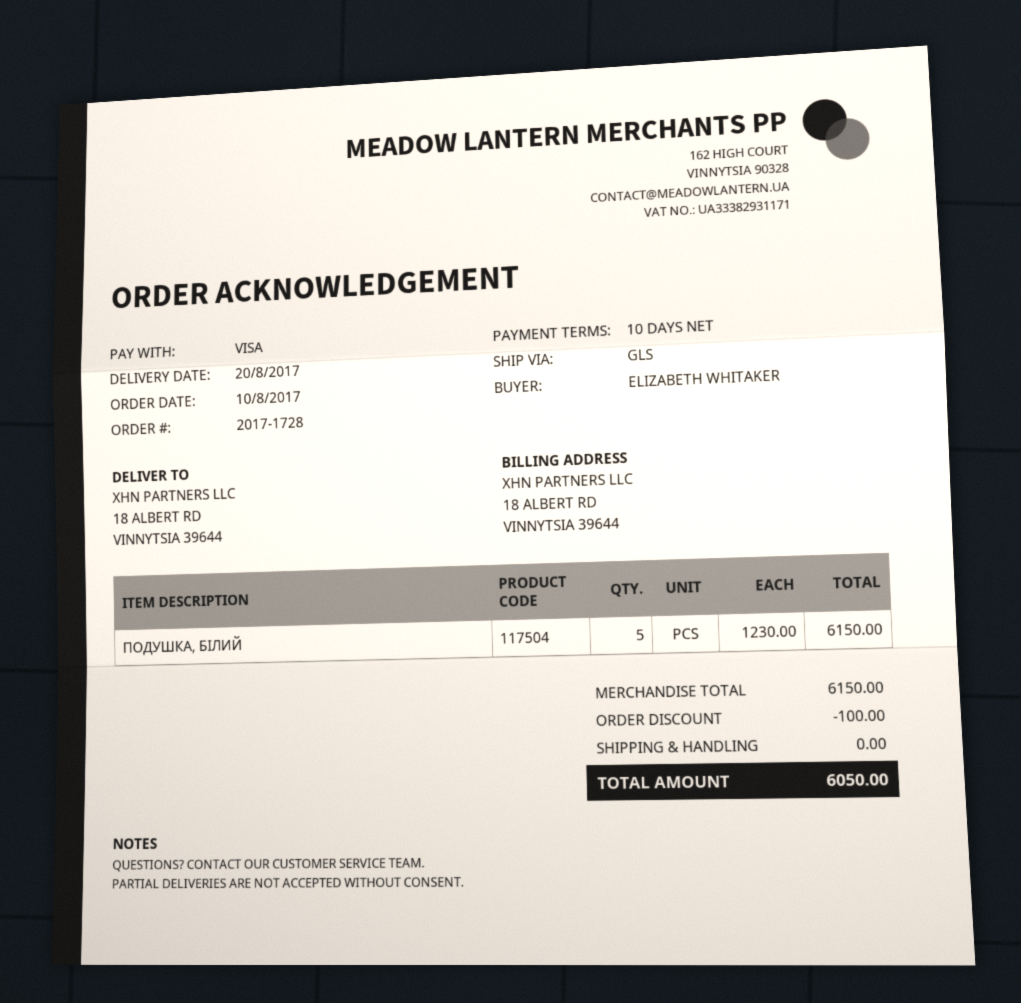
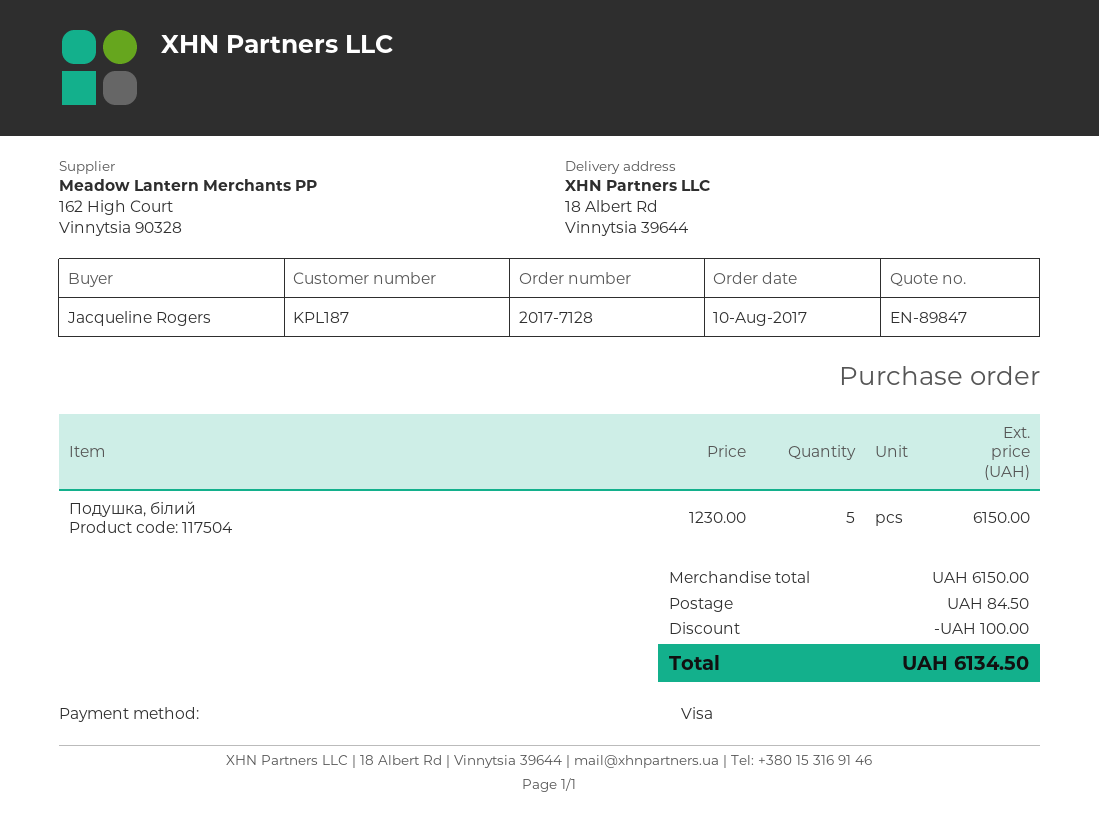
order number: 2017-1728 -> 2017-7128
ordered by: ELIZABETH WHITAKER -> Jacqueline Rogers
shipping: 0.00 -> 84.50
total: 6050.00 -> 6134.50

